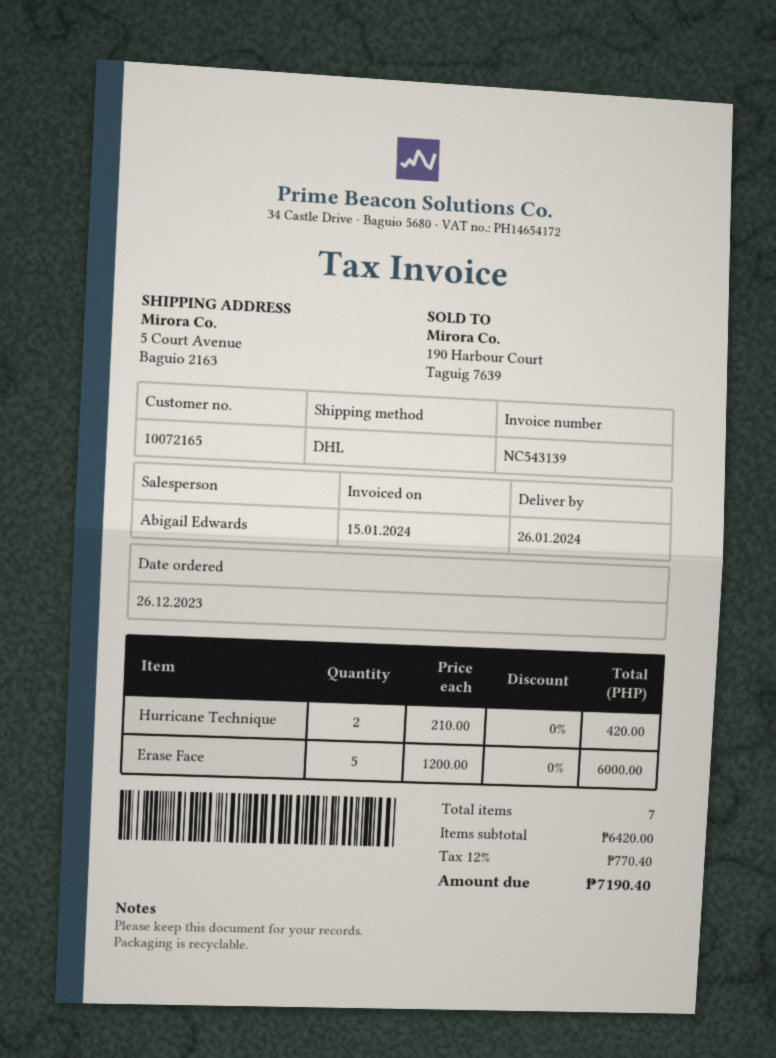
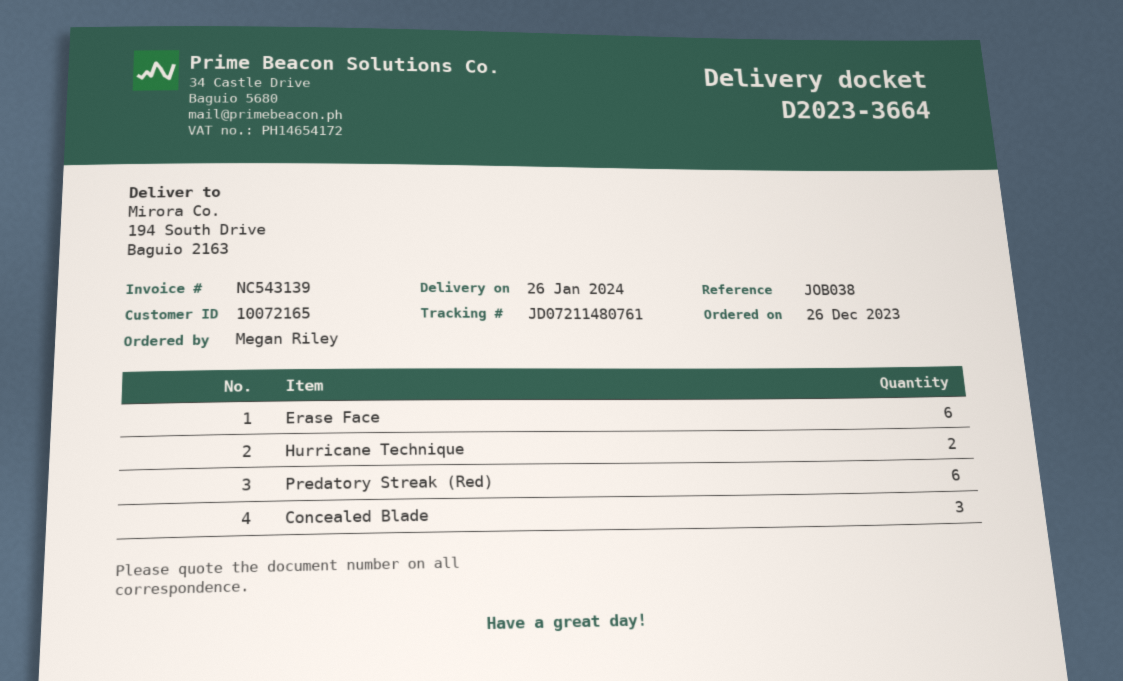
ship to: 5 Court Avenue, Baguio 2163 -> 194 South Drive, Baguio 2163
Erase Face: 5 -> 6
Predatory Streak (Red): none -> 6
Concealed Blade: none -> 3

